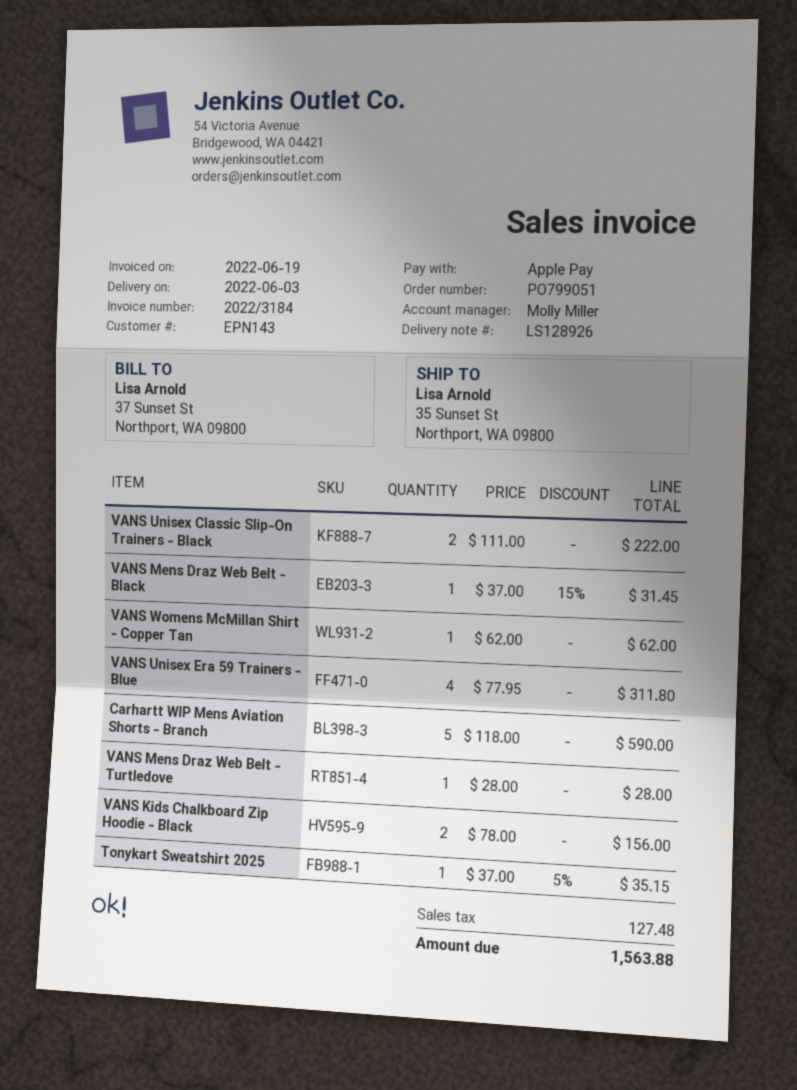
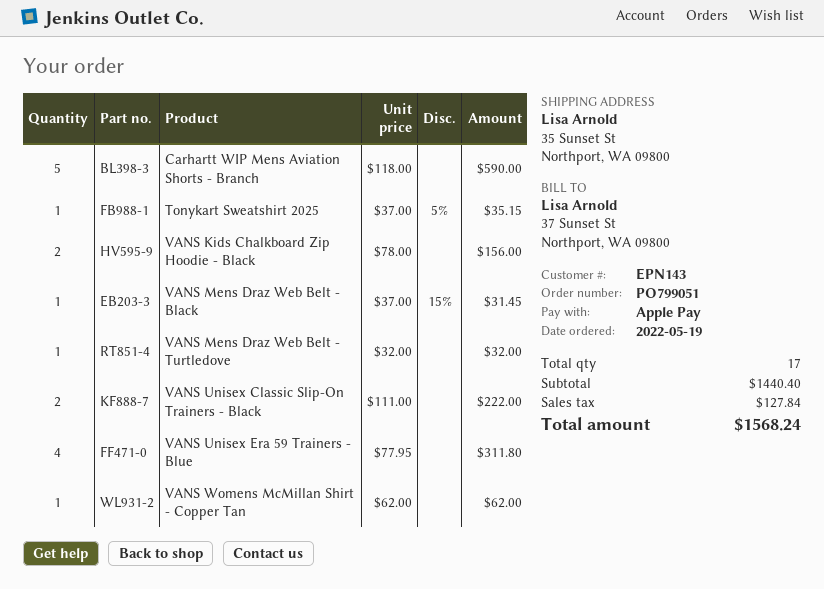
VANS Mens Draz Web Belt - Turtledove: 1 x 28.00 = 28.00 -> 1 x 32.00 = 32.00
tax: 127.48 -> 127.84
total: 1563.88 -> 1568.24

